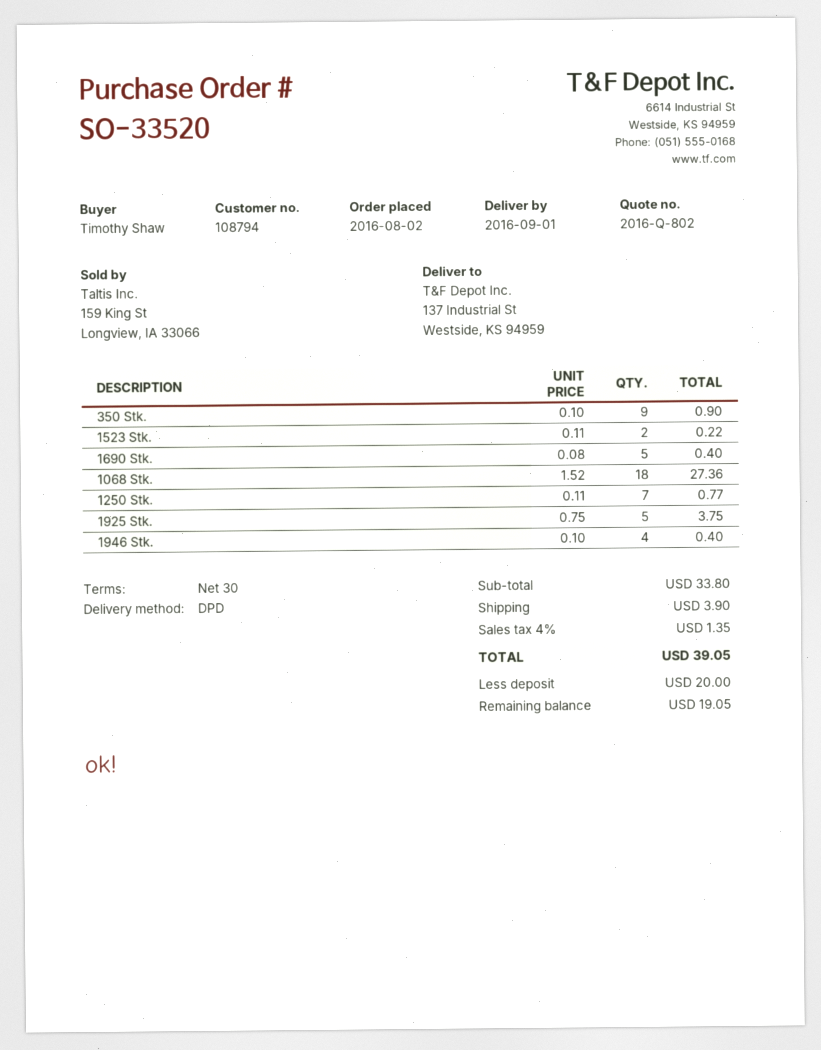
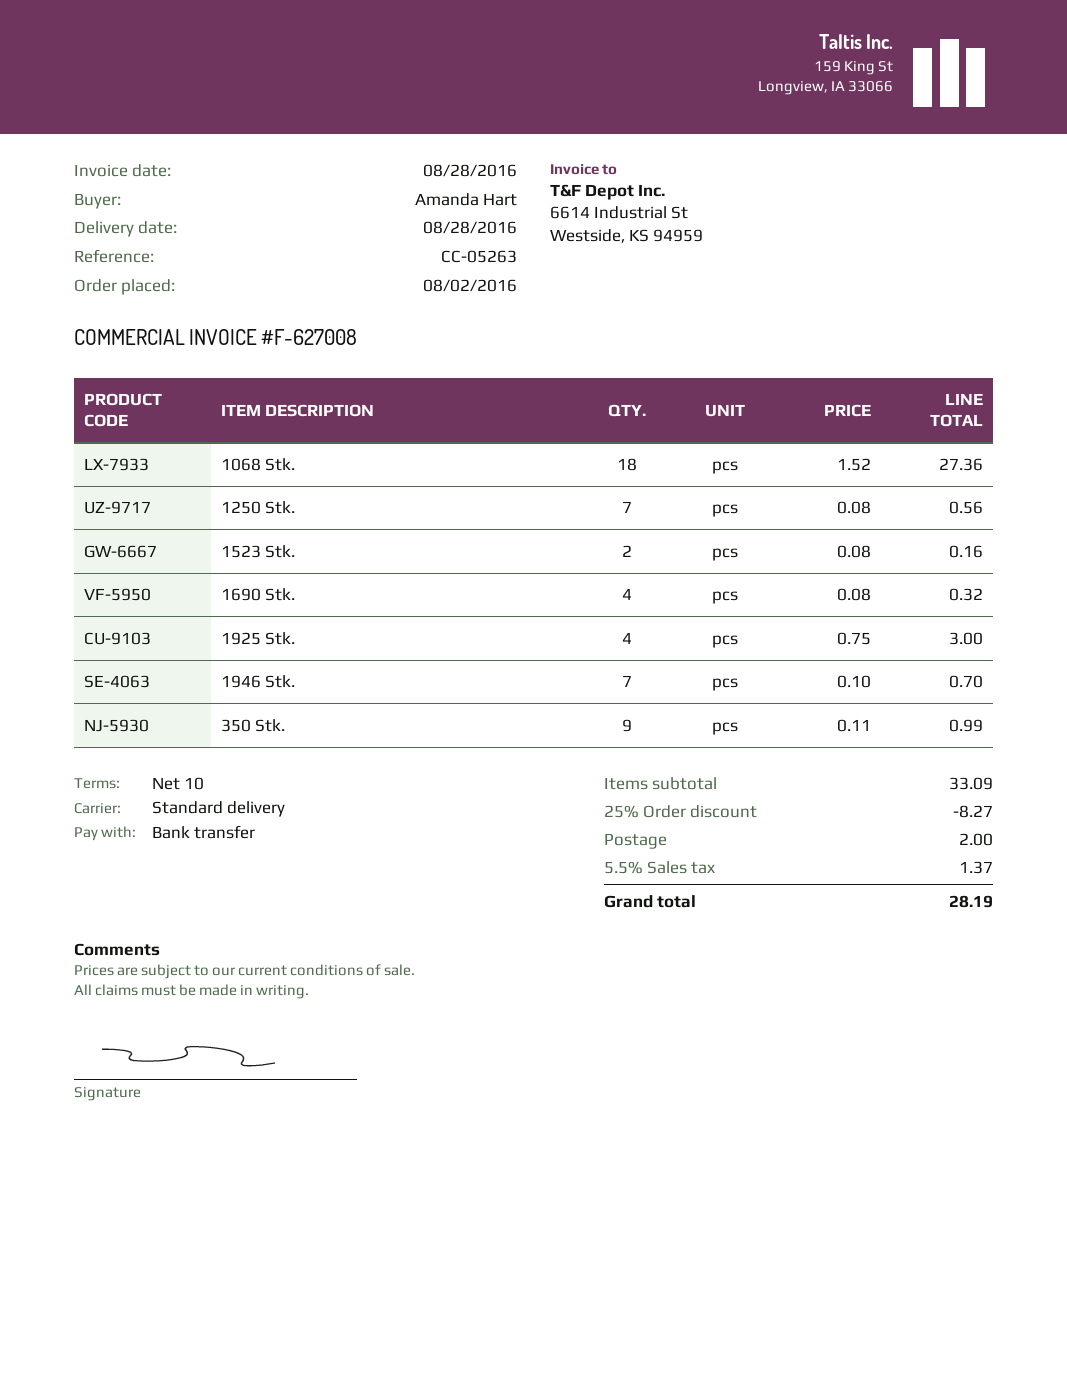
delivery date: 2016-09-01 -> 2016-08-28
payment terms: 30 days -> 10 days
ordered by: Timothy Shaw -> Amanda Hart
shipping method: DPD -> standard
350 Stk.: 9 x 0.10 = 0.90 -> 9 x 0.11 = 0.99
1523 Stk.: 2 x 0.11 = 0.22 -> 2 x 0.08 = 0.16
1690 Stk.: 5 x 0.08 = 0.40 -> 4 x 0.08 = 0.32
1250 Stk.: 7 x 0.11 = 0.77 -> 7 x 0.08 = 0.56
1925 Stk.: 5 x 0.75 = 3.75 -> 4 x 0.75 = 3.00
1946 Stk.: 4 x 0.10 = 0.40 -> 7 x 0.10 = 0.70
subtotal: 33.80 -> 33.09
discount: none -> 25% = 8.27
shipping: 3.90 -> 2.00
tax: 4% = 1.35 -> 5.5% = 1.37
total: 39.05 -> 28.19

